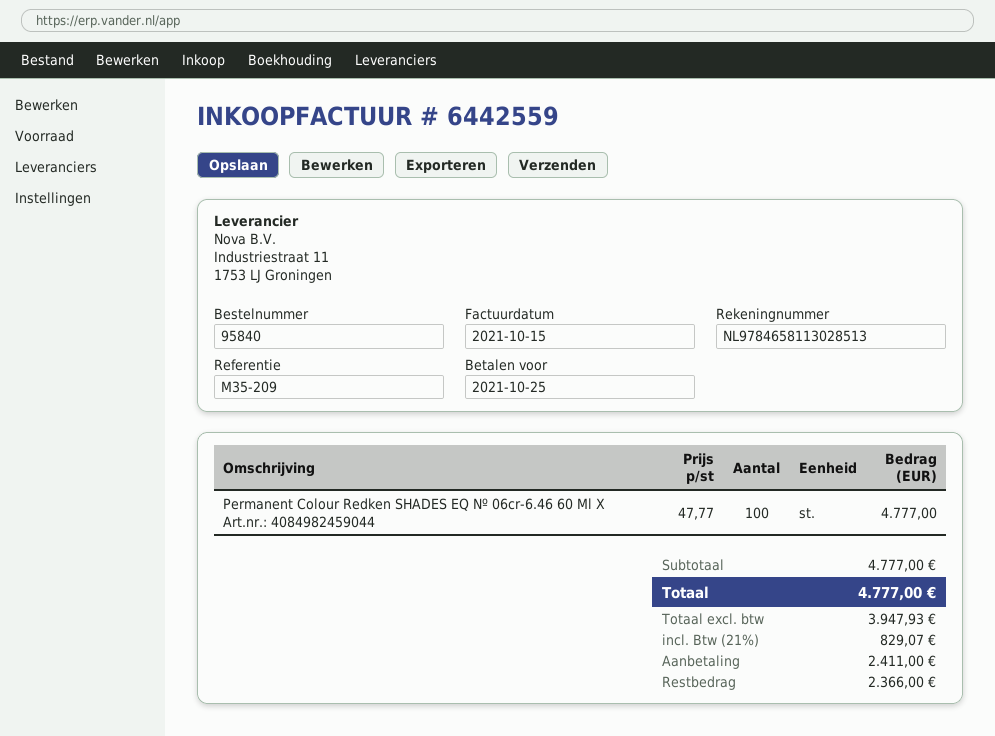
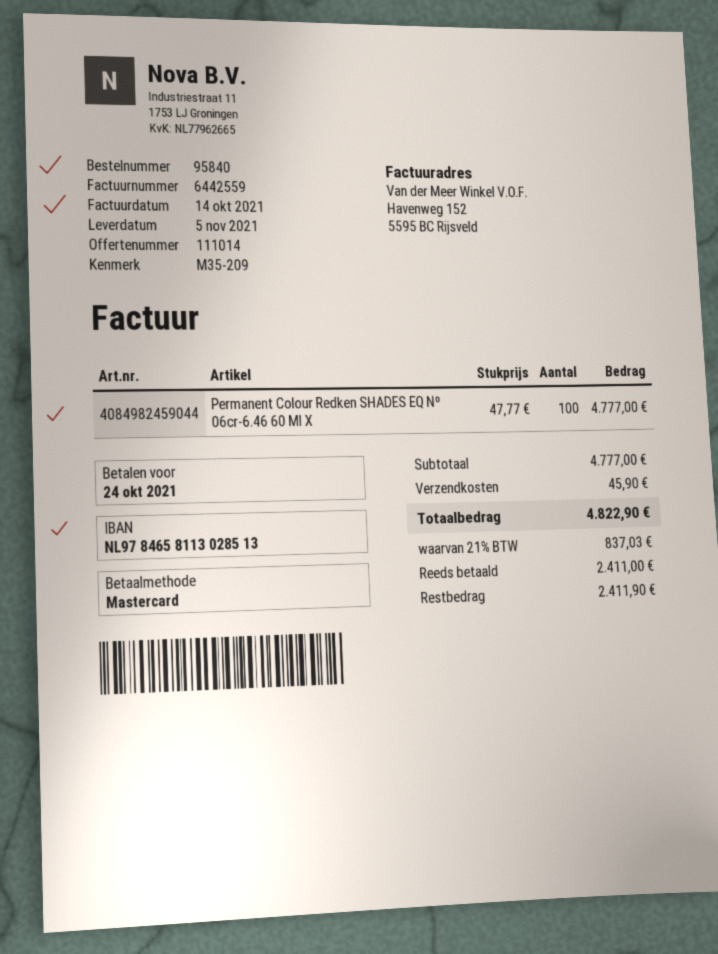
invoice date: 2021-10-15 -> 2021-10-14
due date: 2021-10-25 -> 2021-10-24
shipping: none -> 45.90
tax: 21% = 829.07 -> 21% = 837.03
total: 4777.00 -> 4822.90
balance: 2366.00 -> 2411.90

